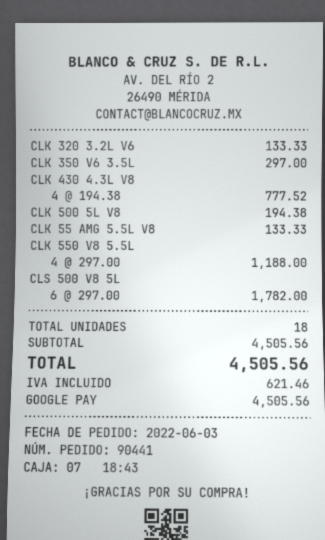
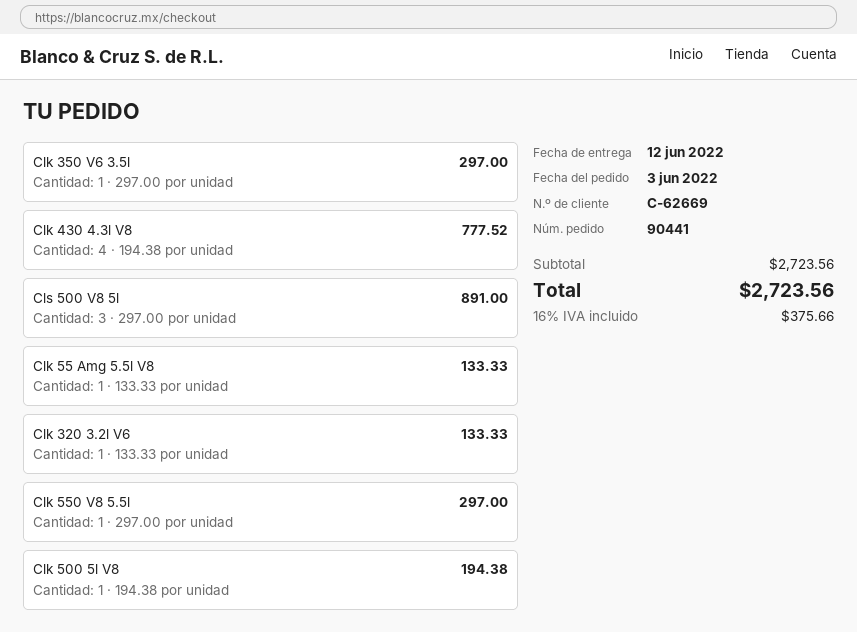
CLK 550 V8 5.5L: 4 x 297.00 = 1188.00 -> 1 x 297.00 = 297.00
CLS 500 V8 5L: 6 x 297.00 = 1782.00 -> 3 x 297.00 = 891.00
subtotal: 4505.56 -> 2723.56
tax: 621.46 -> 375.66
total: 4505.56 -> 2723.56

